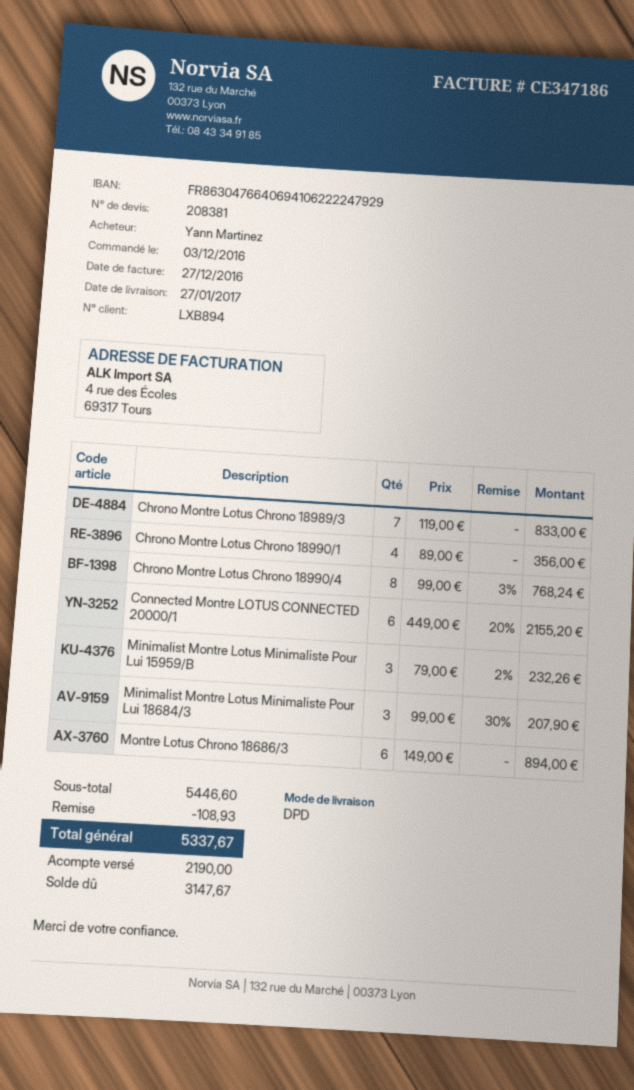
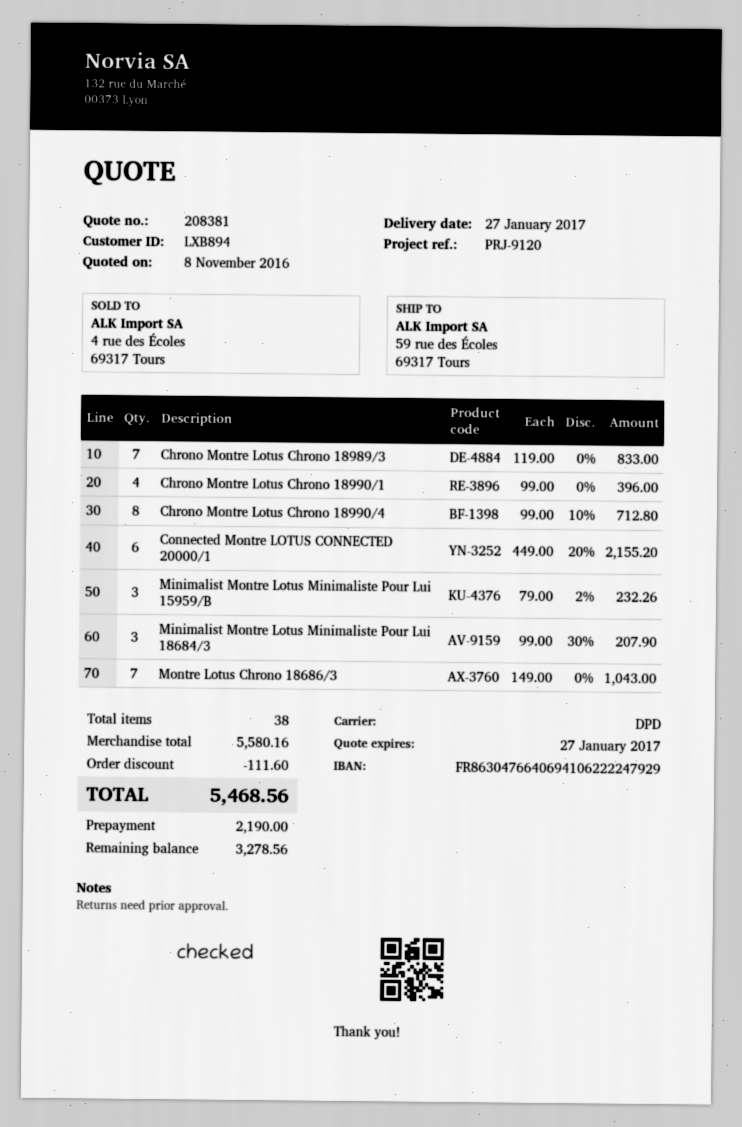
Chrono Montre Lotus Chrono 18990/1: 4 x 89.00 = 356.00 -> 4 x 99.00 = 396.00
Chrono Montre Lotus Chrono 18990/4: 8 x 99.00 - 3% = 768.24 -> 8 x 99.00 - 10% = 712.80
Montre Lotus Chrono 18686/3: 6 x 149.00 = 894.00 -> 7 x 149.00 = 1043.00
subtotal: 5446.60 -> 5580.16
discount: 108.93 -> 111.60
total: 5337.67 -> 5468.56
balance: 3147.67 -> 3278.56

